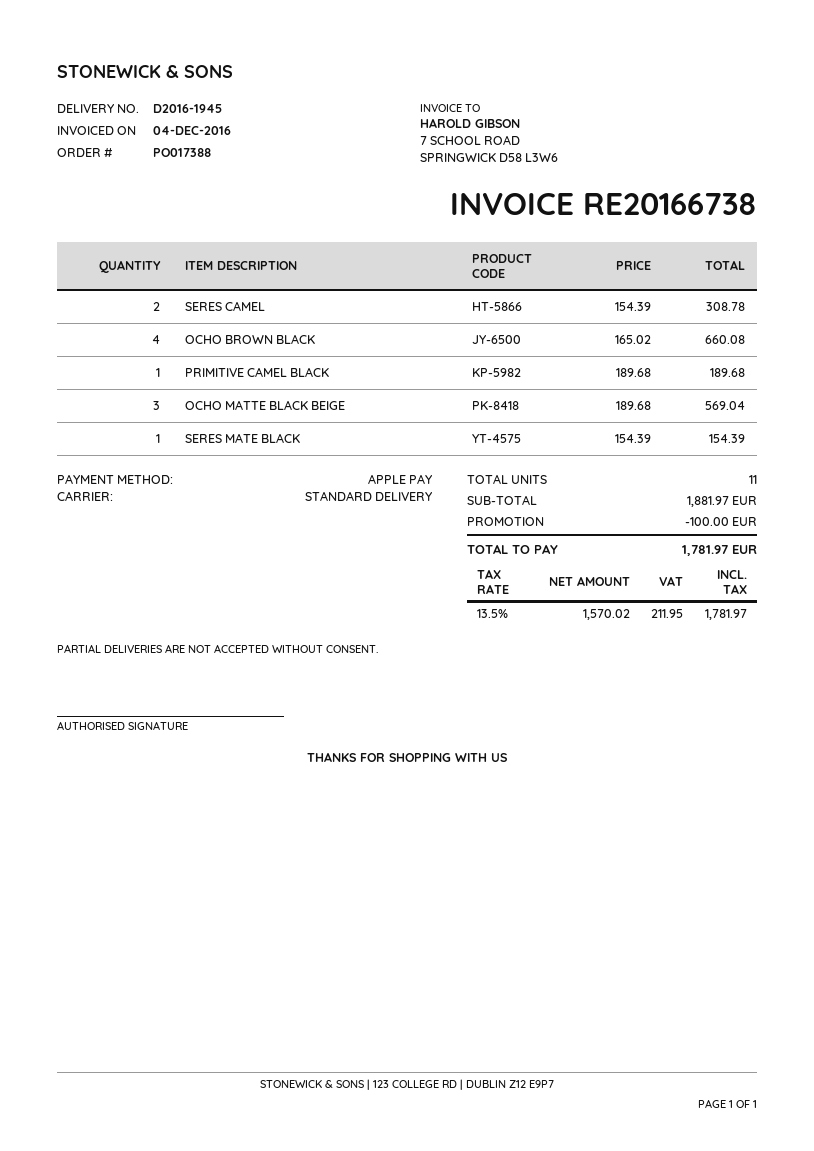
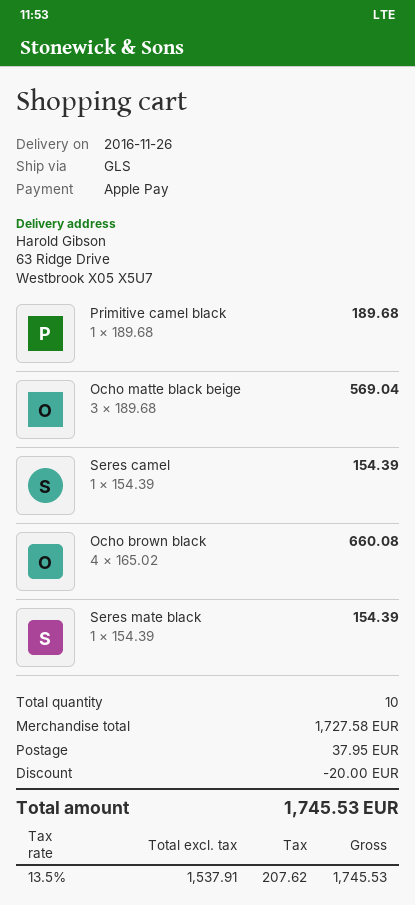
shipping method: standard -> GLS
SERES CAMEL: 2 x 154.39 = 308.78 -> 1 x 154.39 = 154.39
total quantity: 11 -> 10
subtotal: 1881.97 -> 1727.58
discount: 100.00 -> 20.00
shipping: none -> 37.95
net: 1570.02 -> 1537.91
tax: 13.5% = 211.95 -> 13.5% = 207.62
total: 1781.97 -> 1745.53

